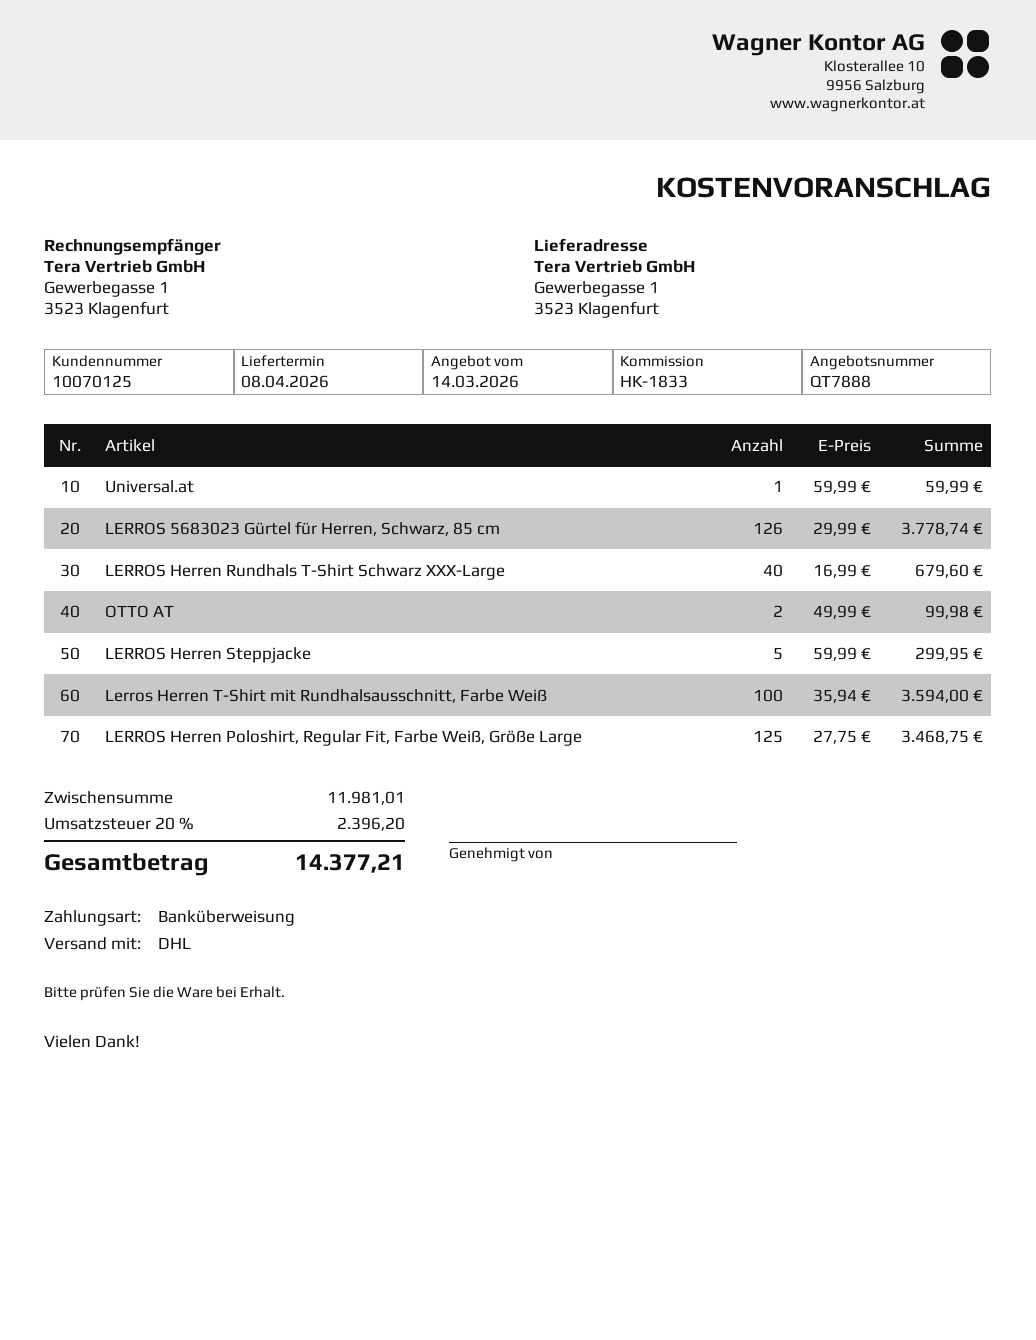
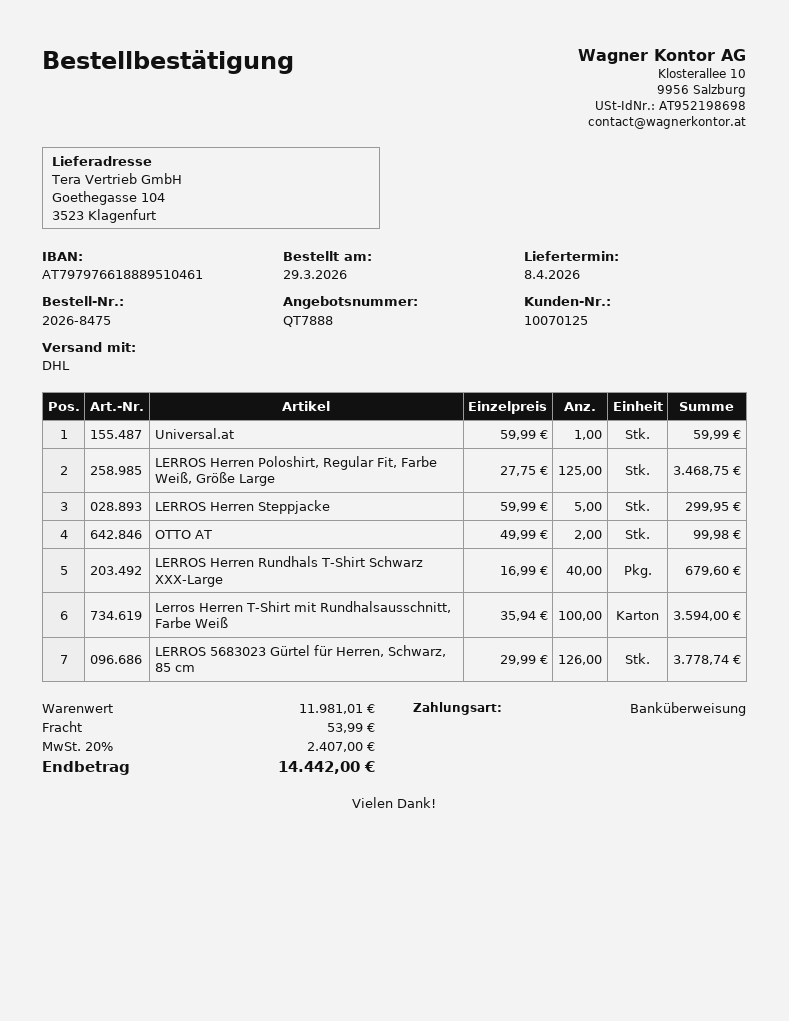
ship to: Gewerbegasse 1, 3523 Klagenfurt -> Goethegasse 104, 3523 Klagenfurt
shipping: none -> 53.99
tax: 20% = 2396.20 -> 20% = 2407.00
total: 14377.21 -> 14442.00

